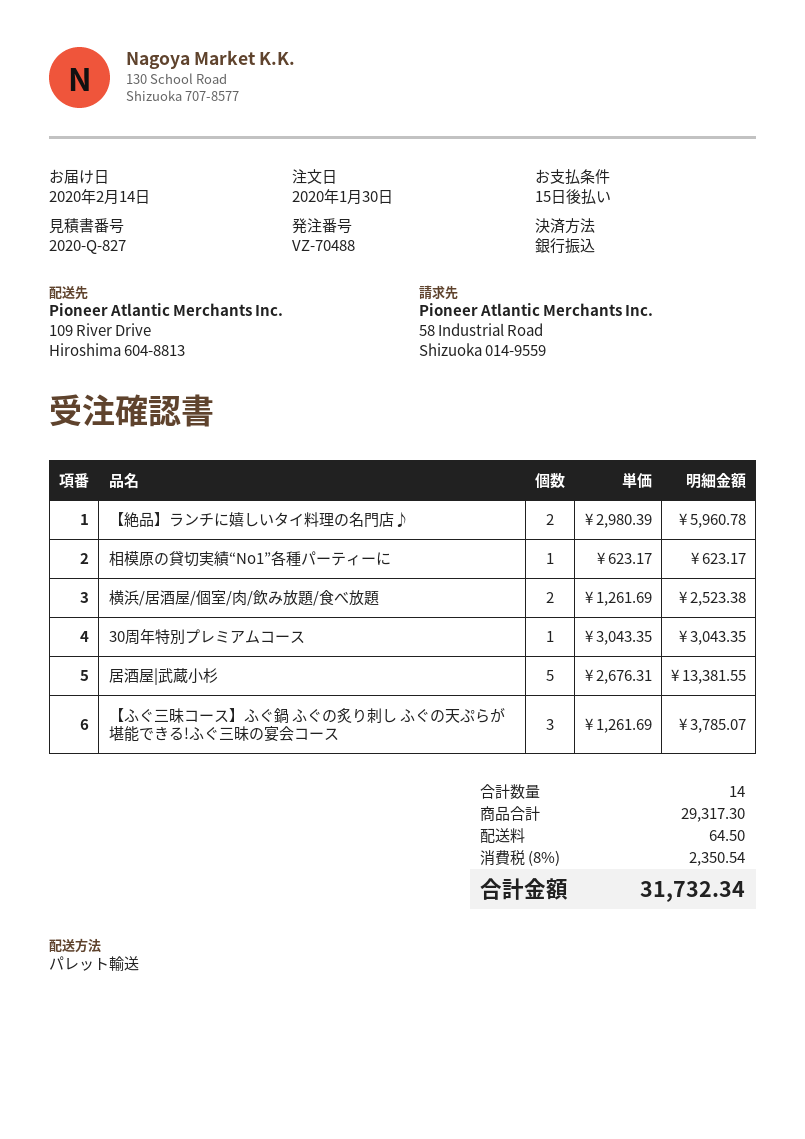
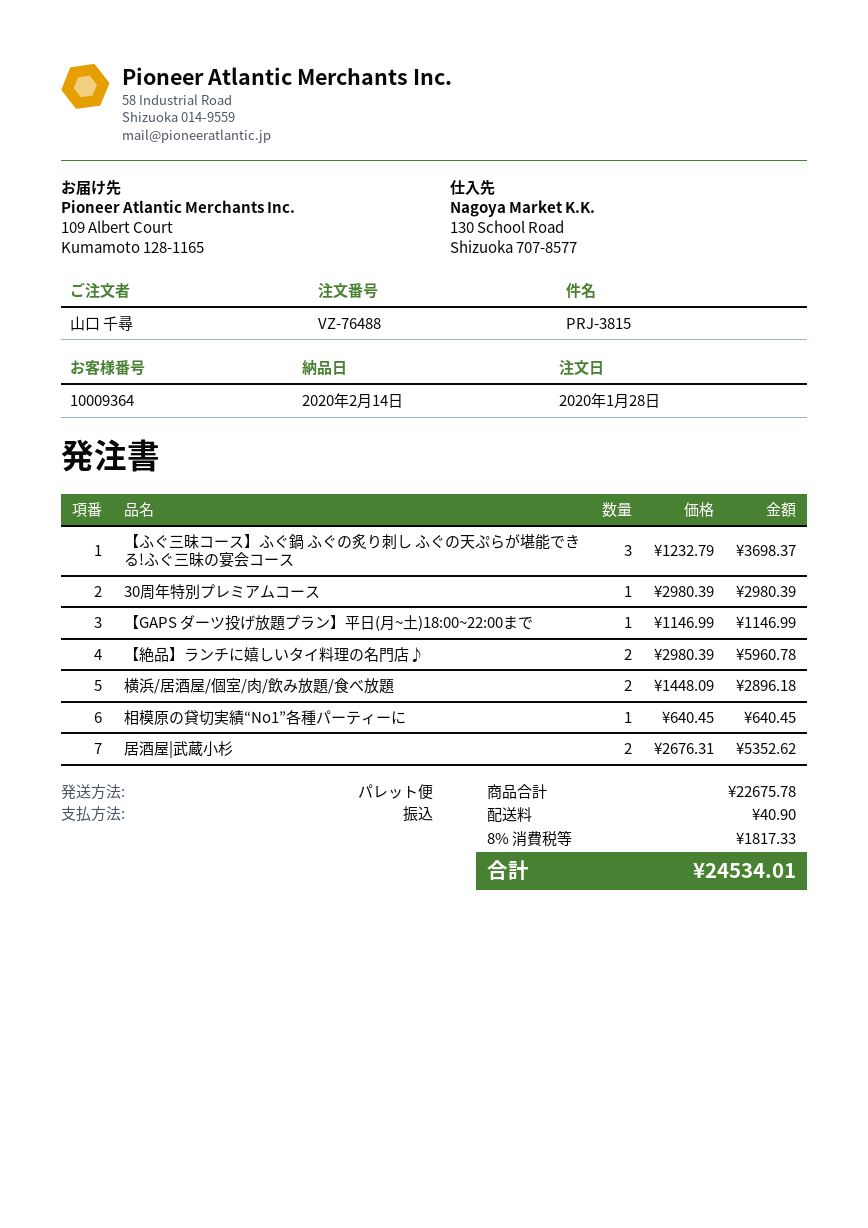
order number: VZ-70488 -> VZ-76488
order date: 2020-01-30 -> 2020-01-28
ship to: 109 River Drive, Hiroshima 604-8813 -> 109 Albert Court, Kumamoto 128-1165
相模原の貸切実績“No1”各種パーティーに: 1 x 623.17 = 623.17 -> 1 x 640.45 = 640.45
横浜/居酒屋/個室/肉/飲み放題/食べ放題: 2 x 1261.69 = 2523.38 -> 2 x 1448.09 = 2896.18
30周年特別プレミアムコース: 1 x 3043.35 = 3043.35 -> 1 x 2980.39 = 2980.39
居酒屋|武蔵小杉: 5 x 2676.31 = 13381.55 -> 2 x 2676.31 = 5352.62
【ふぐ三昧コース】ふぐ鍋 ふぐの炙り刺し ふぐの天ぷらが堪能できる!ふぐ三昧の宴会コース: 3 x 1261.69 = 3785.07 -> 3 x 1232.79 = 3698.37
【GAPS ダーツ投げ放題プラン】平日(月~土)18:00~22:00まで: none -> 1 x 1146.99 = 1146.99
subtotal: 29317.30 -> 22675.78
shipping: 64.50 -> 40.90
tax: 8% = 2350.54 -> 8% = 1817.33
total: 31732.34 -> 24534.01

